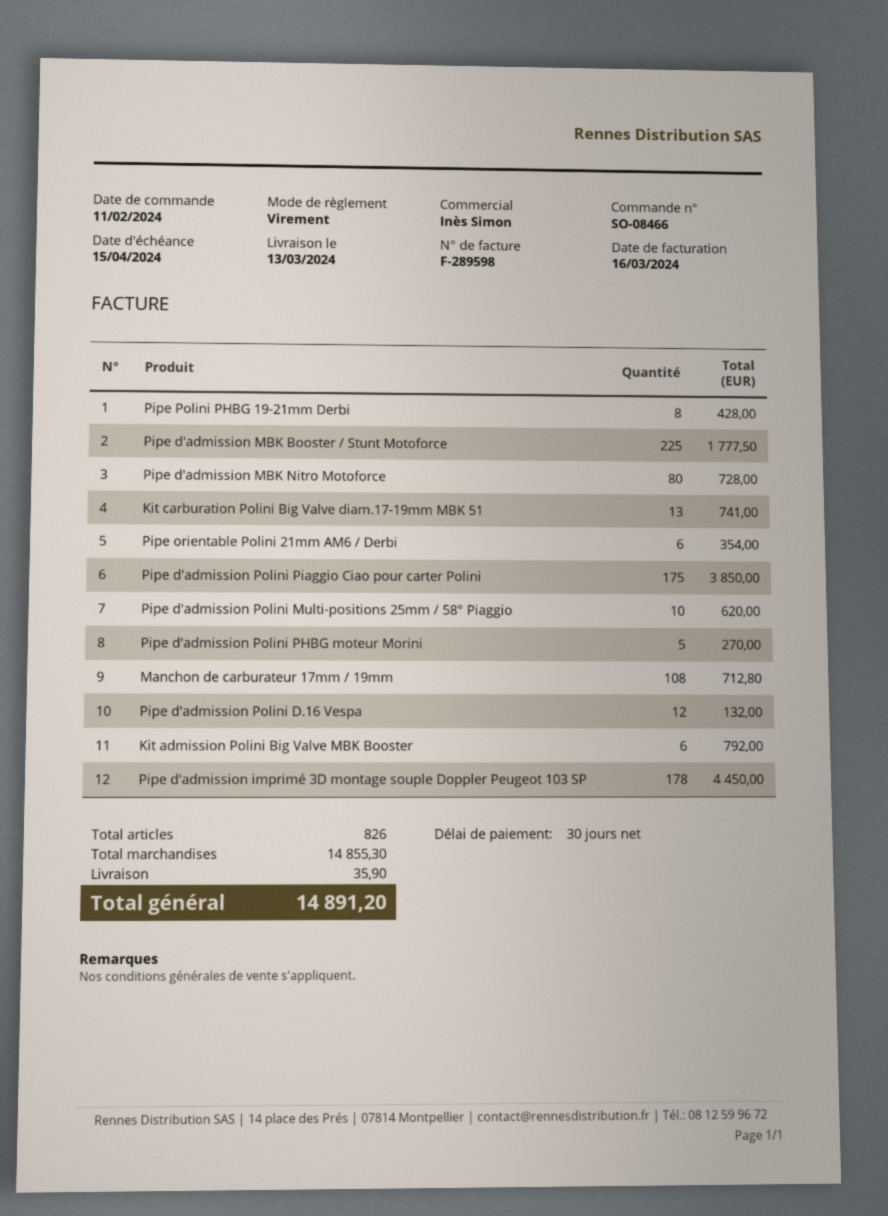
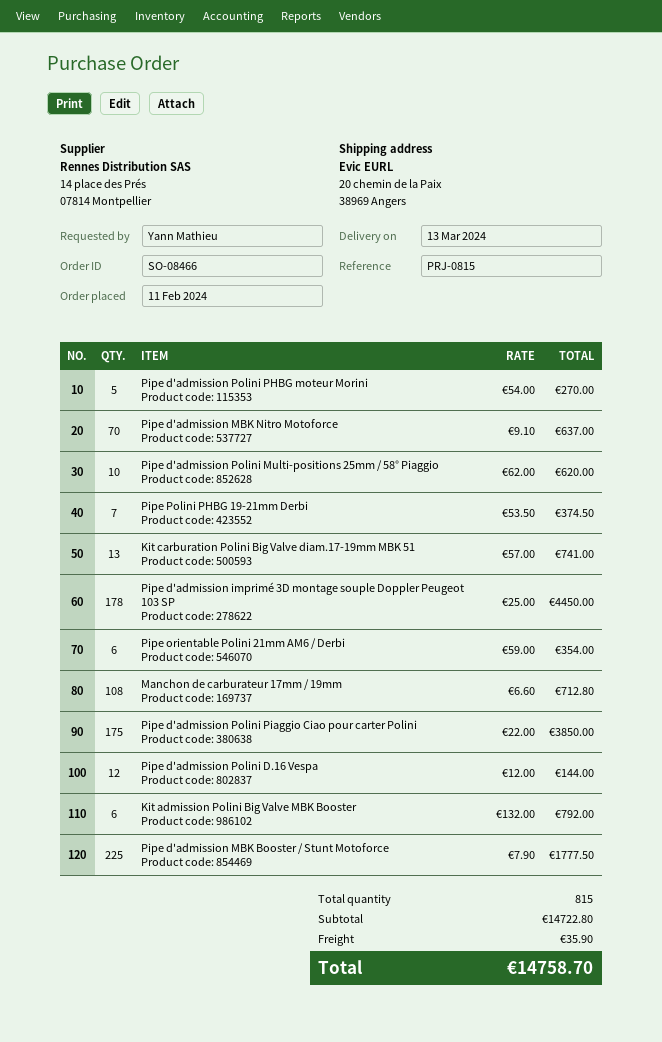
Pipe Polini PHBG 19-21mm Derbi: 8 for 428.00 -> 7 for 374.50
Pipe d'admission MBK Nitro Motoforce: 80 for 728.00 -> 70 for 637.00
Pipe d'admission Polini D.16 Vespa: 12 for 132.00 -> 12 for 144.00
total quantity: 826 -> 815
subtotal: 14855.30 -> 14722.80
total: 14891.20 -> 14758.70

